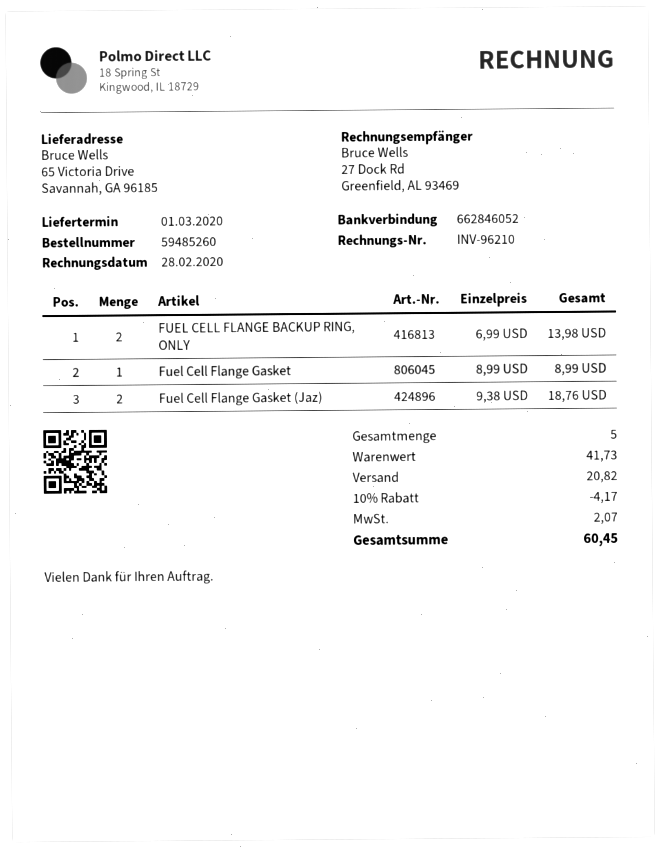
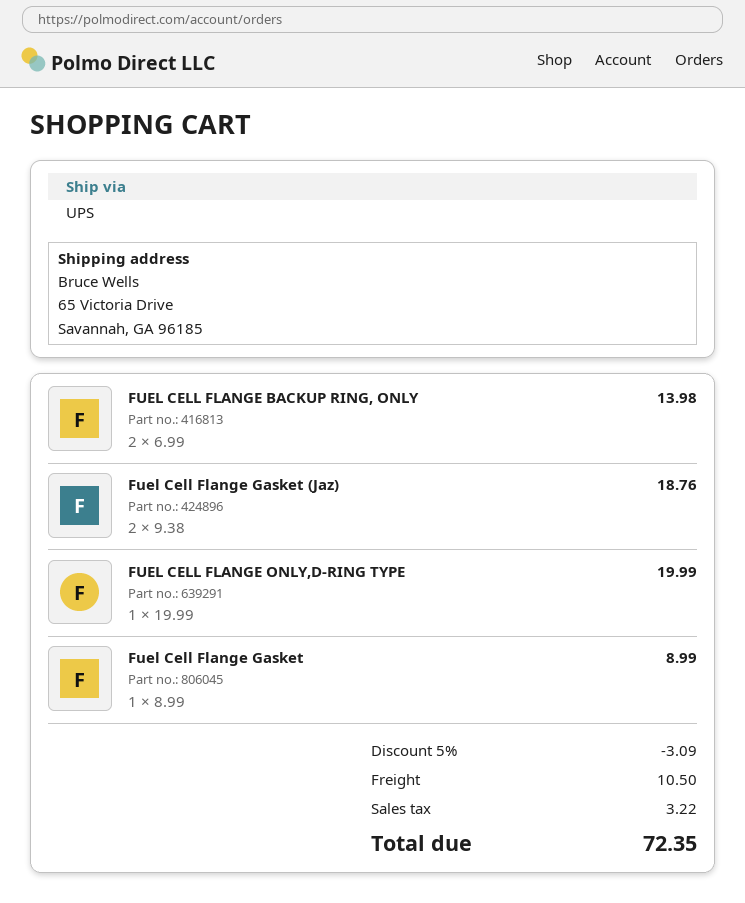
FUEL CELL FLANGE ONLY,D-RING TYPE: none -> 1 x 19.99 = 19.99
discount: 10% = 4.17 -> 5% = 3.09
shipping: 20.82 -> 10.50
tax: 2.07 -> 3.22
total: 60.45 -> 72.35

